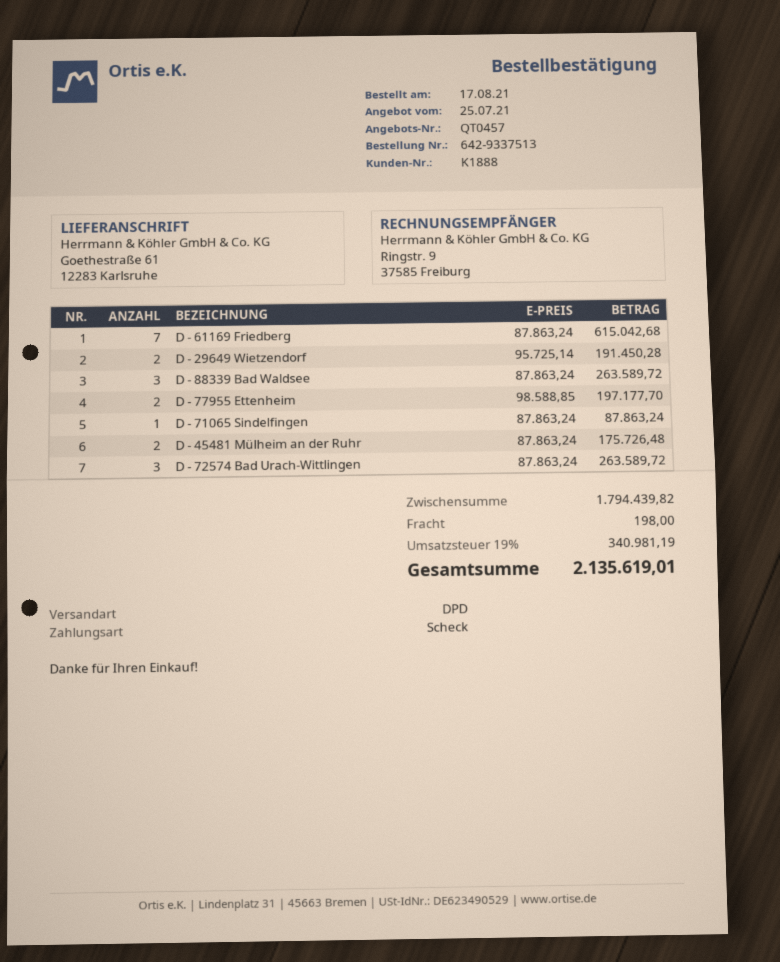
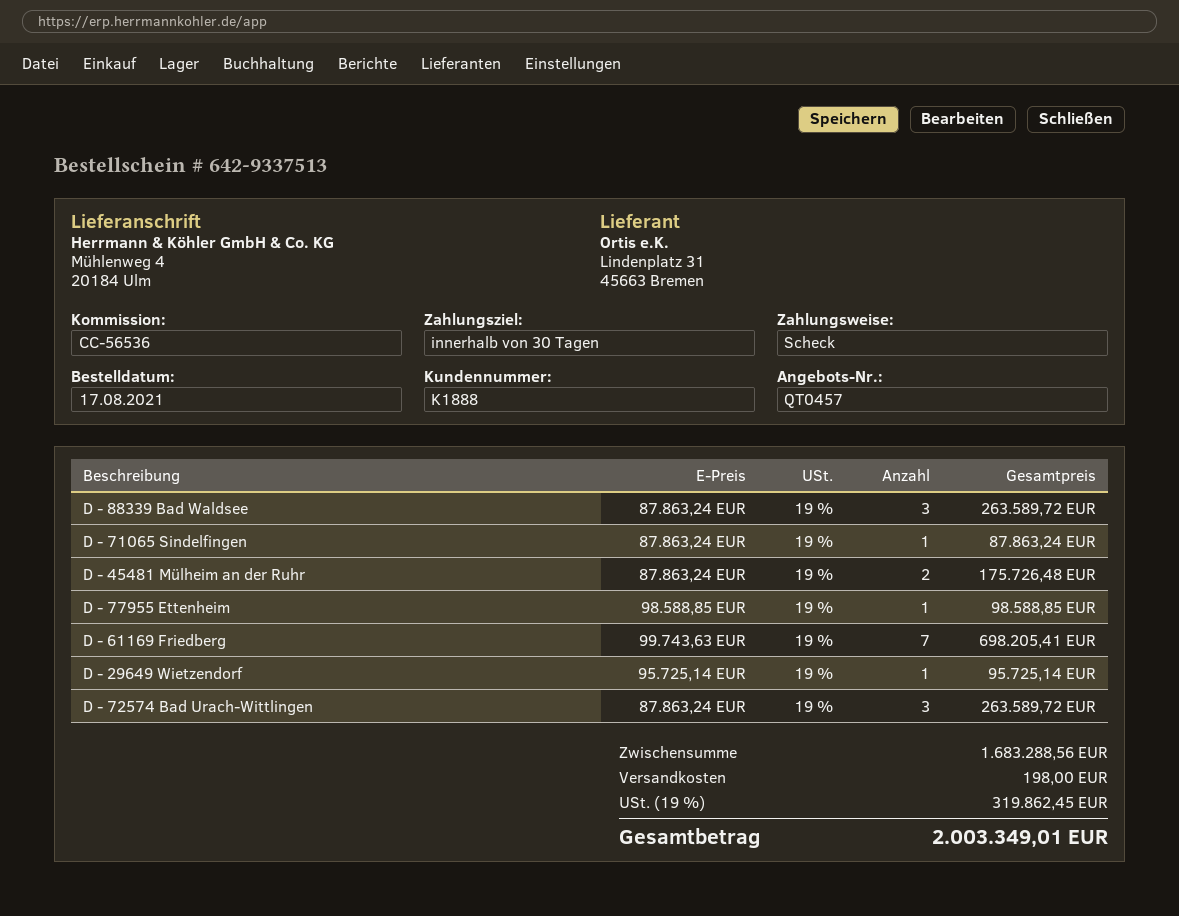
ship to: Goethestraße 61, 12283 Karlsruhe -> Mühlenweg 4, 20184 Ulm
D - 61169 Friedberg: 7 x 87863.24 = 615042.68 -> 7 x 99743.63 = 698205.41
D - 29649 Wietzendorf: 2 x 95725.14 = 191450.28 -> 1 x 95725.14 = 95725.14
D - 77955 Ettenheim: 2 x 98588.85 = 197177.70 -> 1 x 98588.85 = 98588.85
subtotal: 1794439.82 -> 1683288.56
tax: 19% = 340981.19 -> 19% = 319862.45
total: 2135619.01 -> 2003349.01

